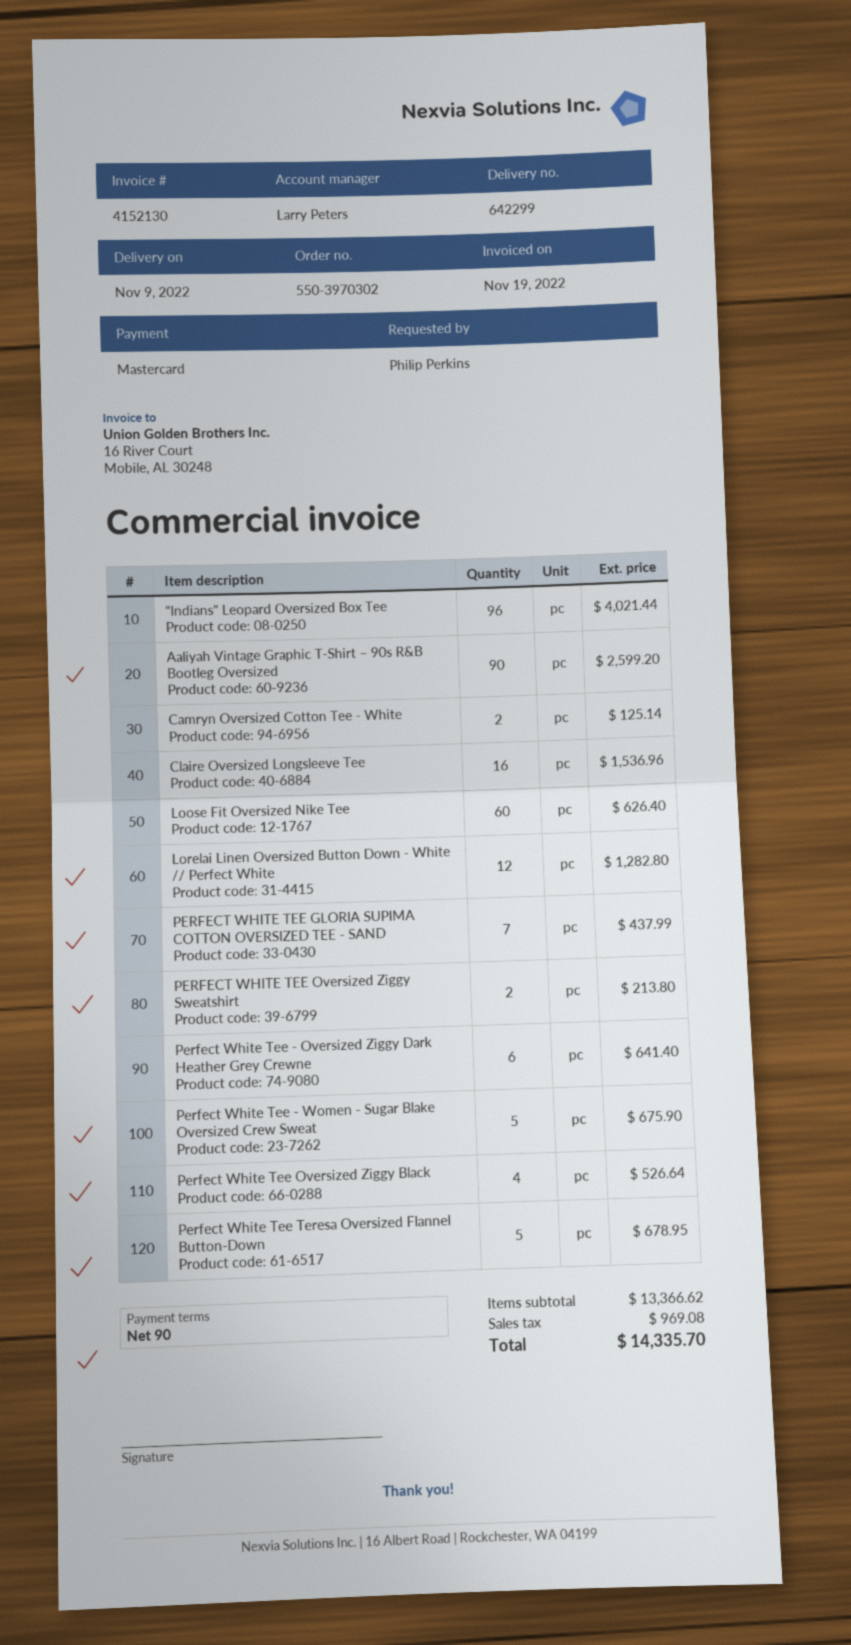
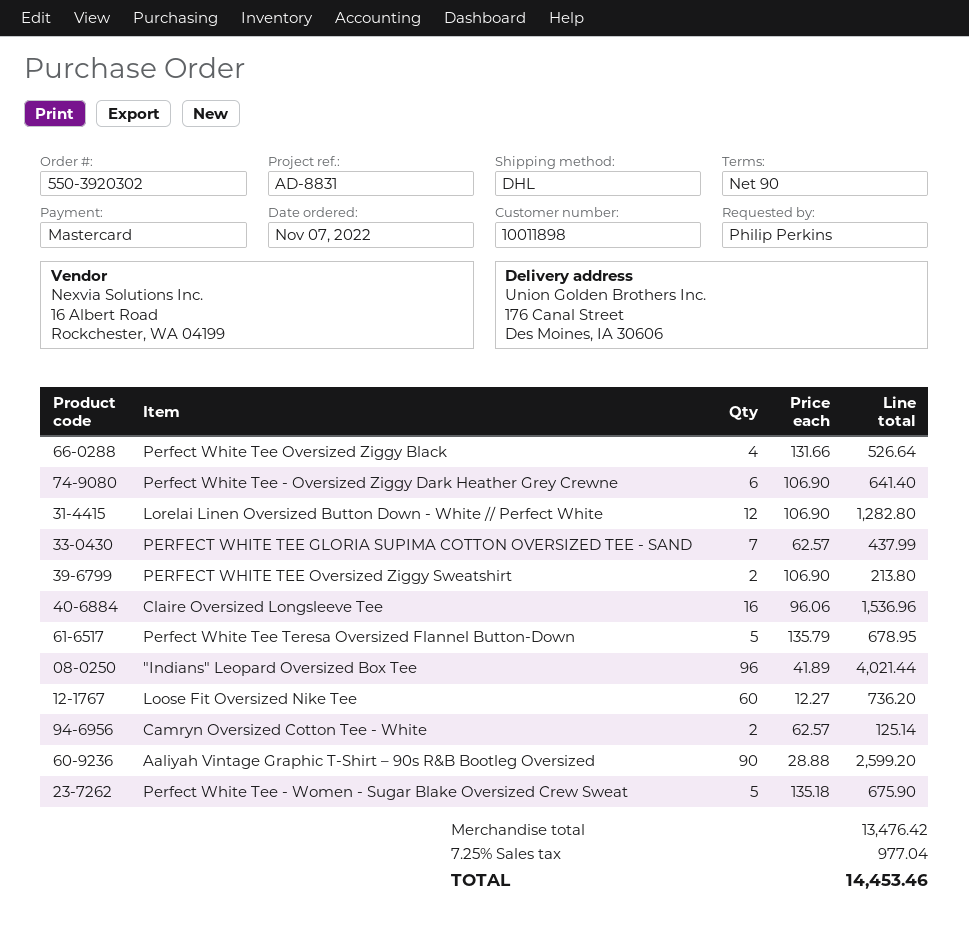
order number: 550-3970302 -> 550-3920302
Loose Fit Oversized Nike Tee: 60 for 626.40 -> 60 for 736.20
subtotal: 13366.62 -> 13476.42
tax: 969.08 -> 977.04
total: 14335.70 -> 14453.46

